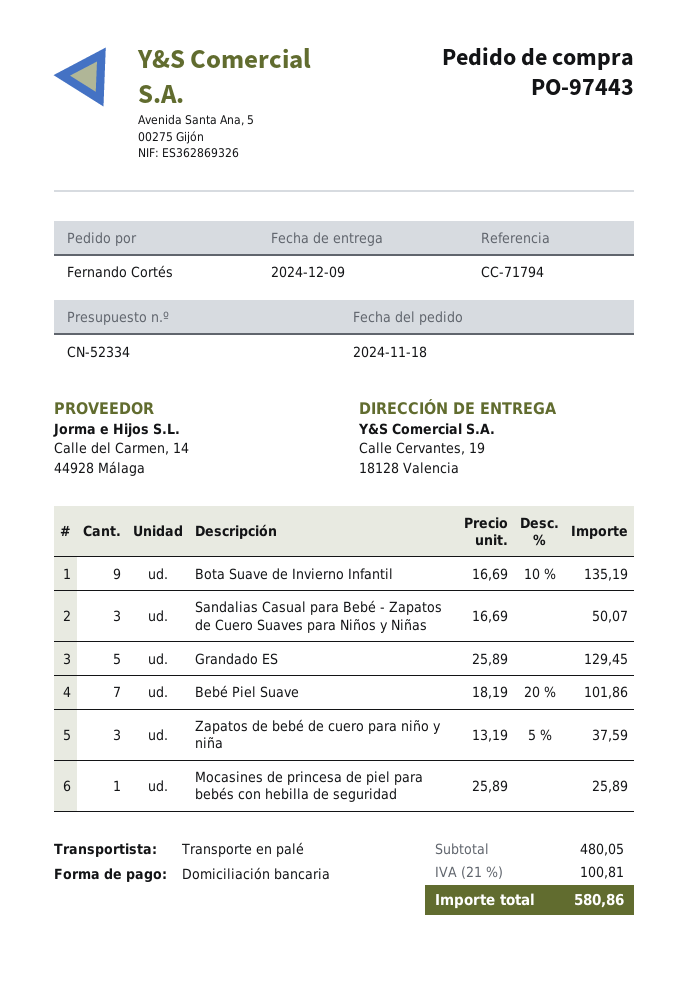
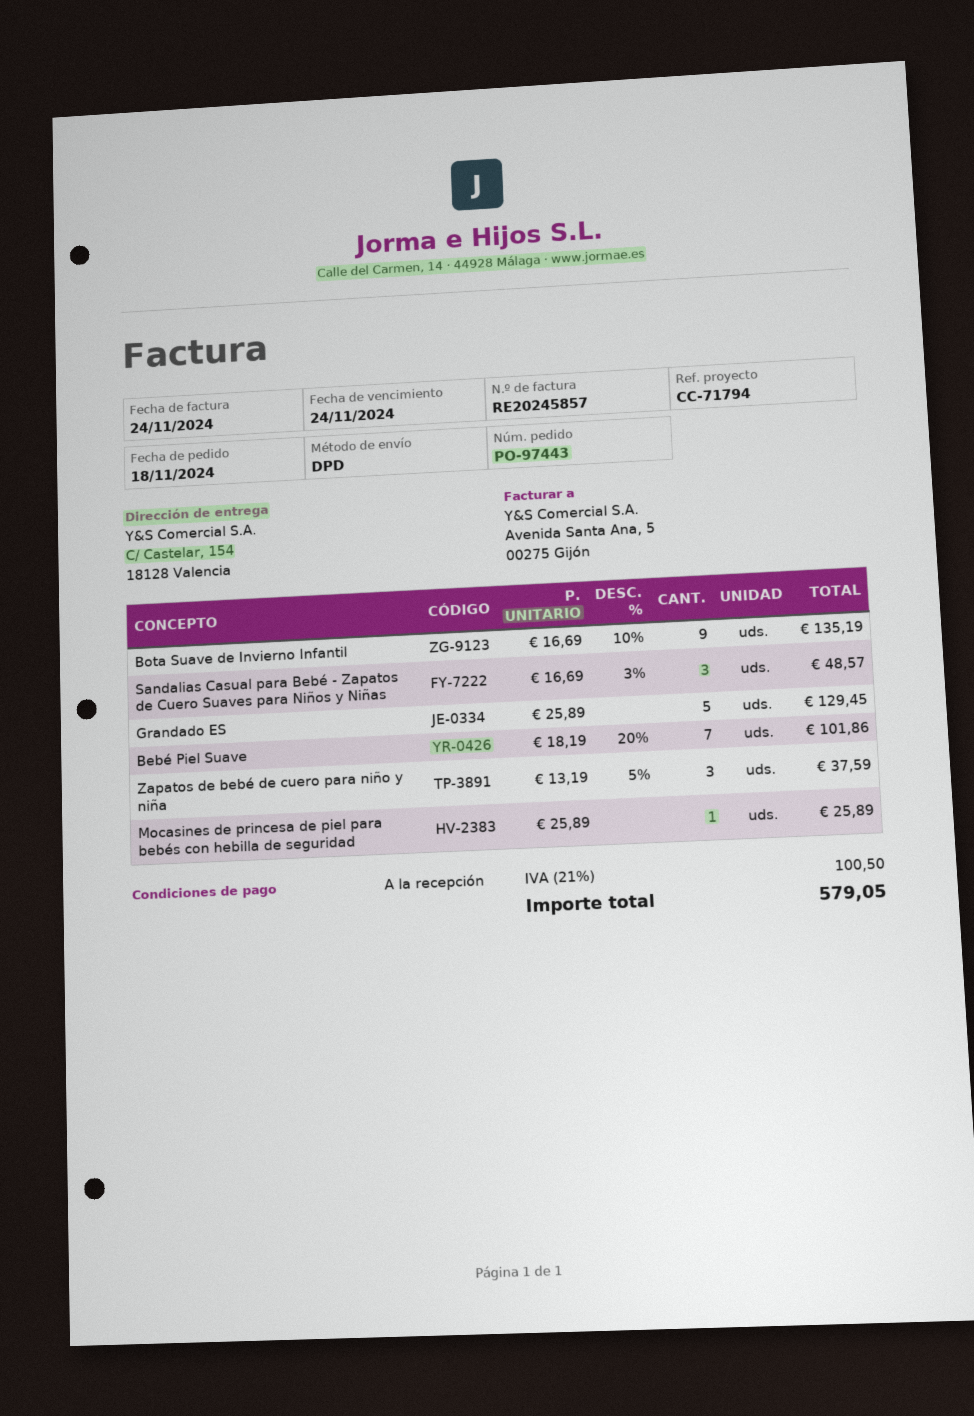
shipping method: pallet freight -> DPD
ship to: Calle Cervantes, 19, 18128 Valencia -> C/ Castelar, 154, 18128 Valencia
Sandalias Casual para Bebé - Zapatos de Cuero Suaves para Niños y Niñas: 3 x 16.69 = 50.07 -> 3 x 16.69 - 3% = 48.57
tax: 21% = 100.81 -> 21% = 100.50
total: 580.86 -> 579.05

